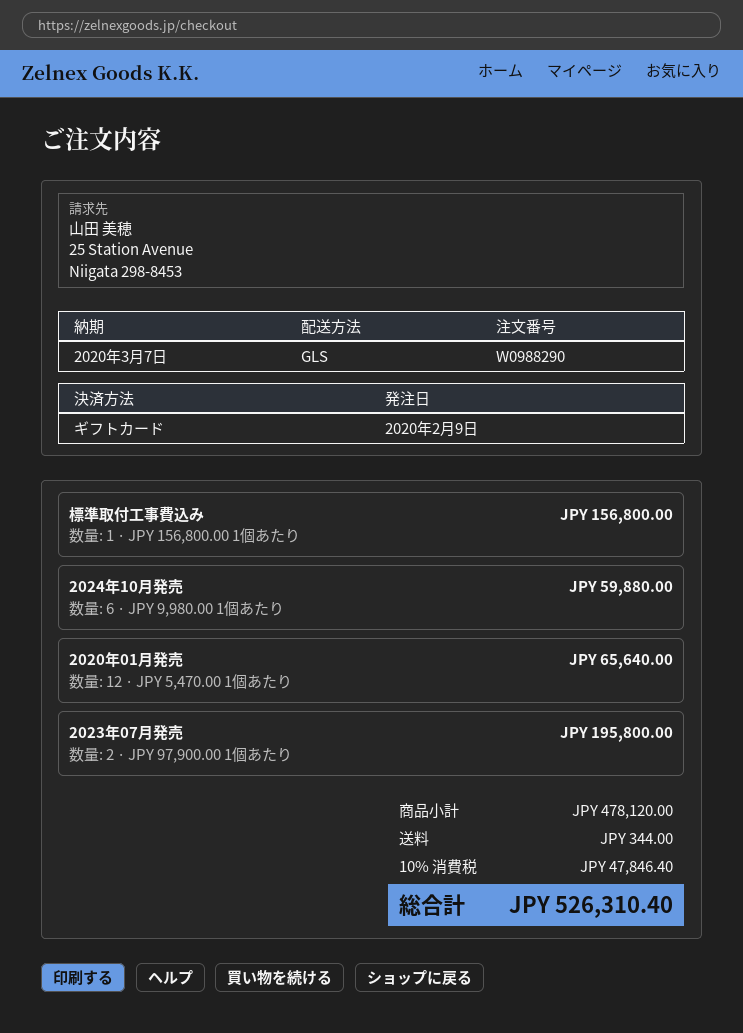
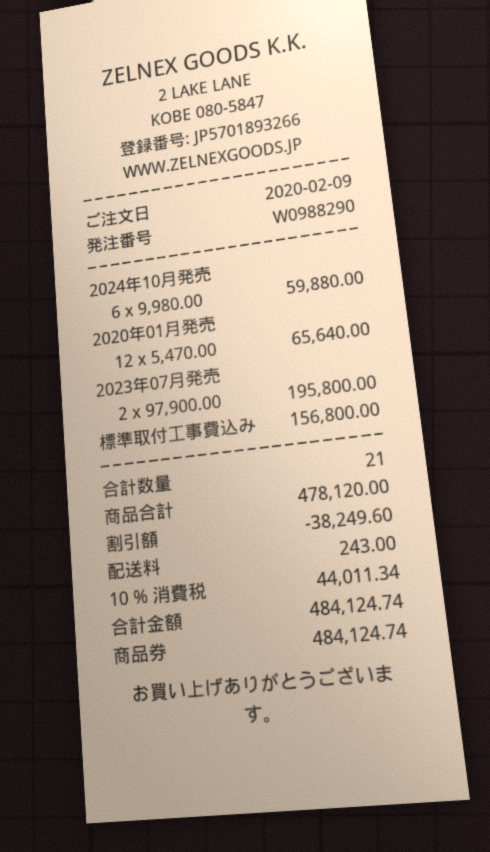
discount: none -> 38249.60
shipping: 344.00 -> 243.00
tax: 10% = 47846.40 -> 10% = 44011.34
total: 526310.40 -> 484124.74

